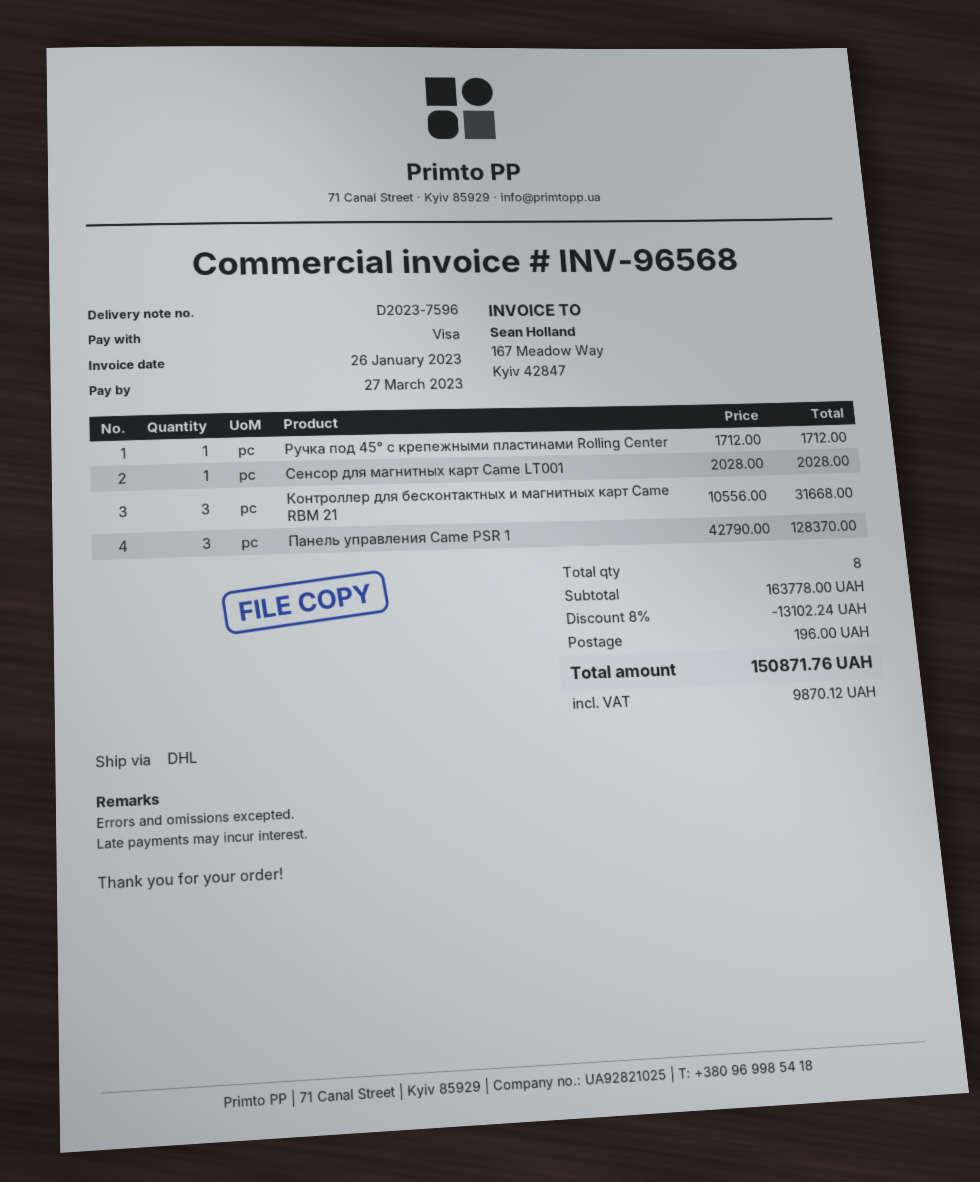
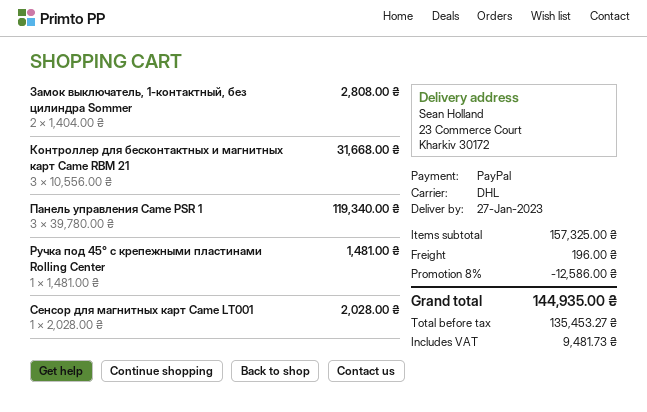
payment method: Visa -> PayPal
Ручка под 45° с крепежными пластинами Rolling Center: 1 x 1712.00 = 1712.00 -> 1 x 1481.00 = 1481.00
Панель управления Came PSR 1: 3 x 42790.00 = 128370.00 -> 3 x 39780.00 = 119340.00
Замок выключатель, 1-контактный, без цилиндра Sommer: none -> 2 x 1404.00 = 2808.00
subtotal: 163778.00 -> 157325.00
discount: 8% = 13102.24 -> 8% = 12586.00
tax: 9870.12 -> 9481.73
total: 150871.76 -> 144935.00

